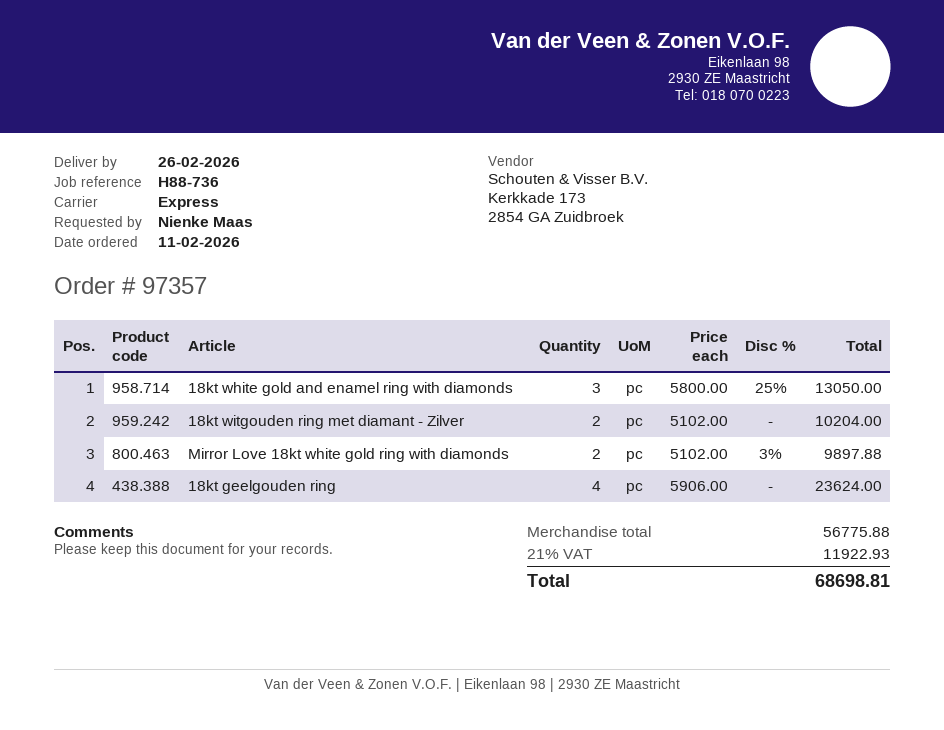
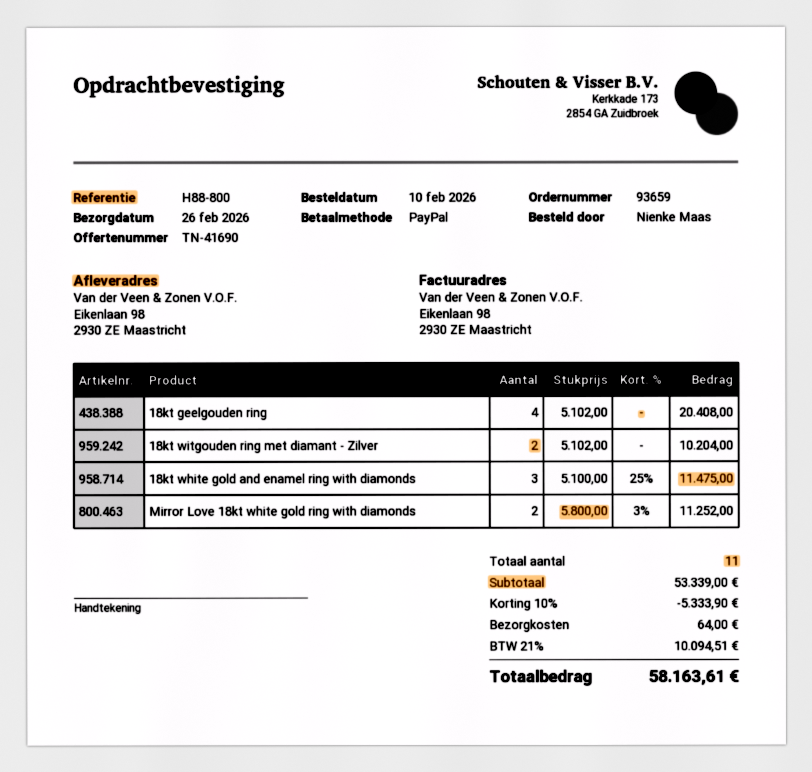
order number: 97357 -> 93659
order date: 2026-02-11 -> 2026-02-10
reference: H88-736 -> H88-800
18kt white gold and enamel ring with diamonds: 3 x 5800.00 - 25% = 13050.00 -> 3 x 5100.00 - 25% = 11475.00
Mirror Love 18kt white gold ring with diamonds: 2 x 5102.00 - 3% = 9897.88 -> 2 x 5800.00 - 3% = 11252.00
18kt geelgouden ring: 4 x 5906.00 = 23624.00 -> 4 x 5102.00 = 20408.00
subtotal: 56775.88 -> 53339.00
discount: none -> 10% = 5333.90
shipping: none -> 64.00
tax: 21% = 11922.93 -> 21% = 10094.51
total: 68698.81 -> 58163.61

